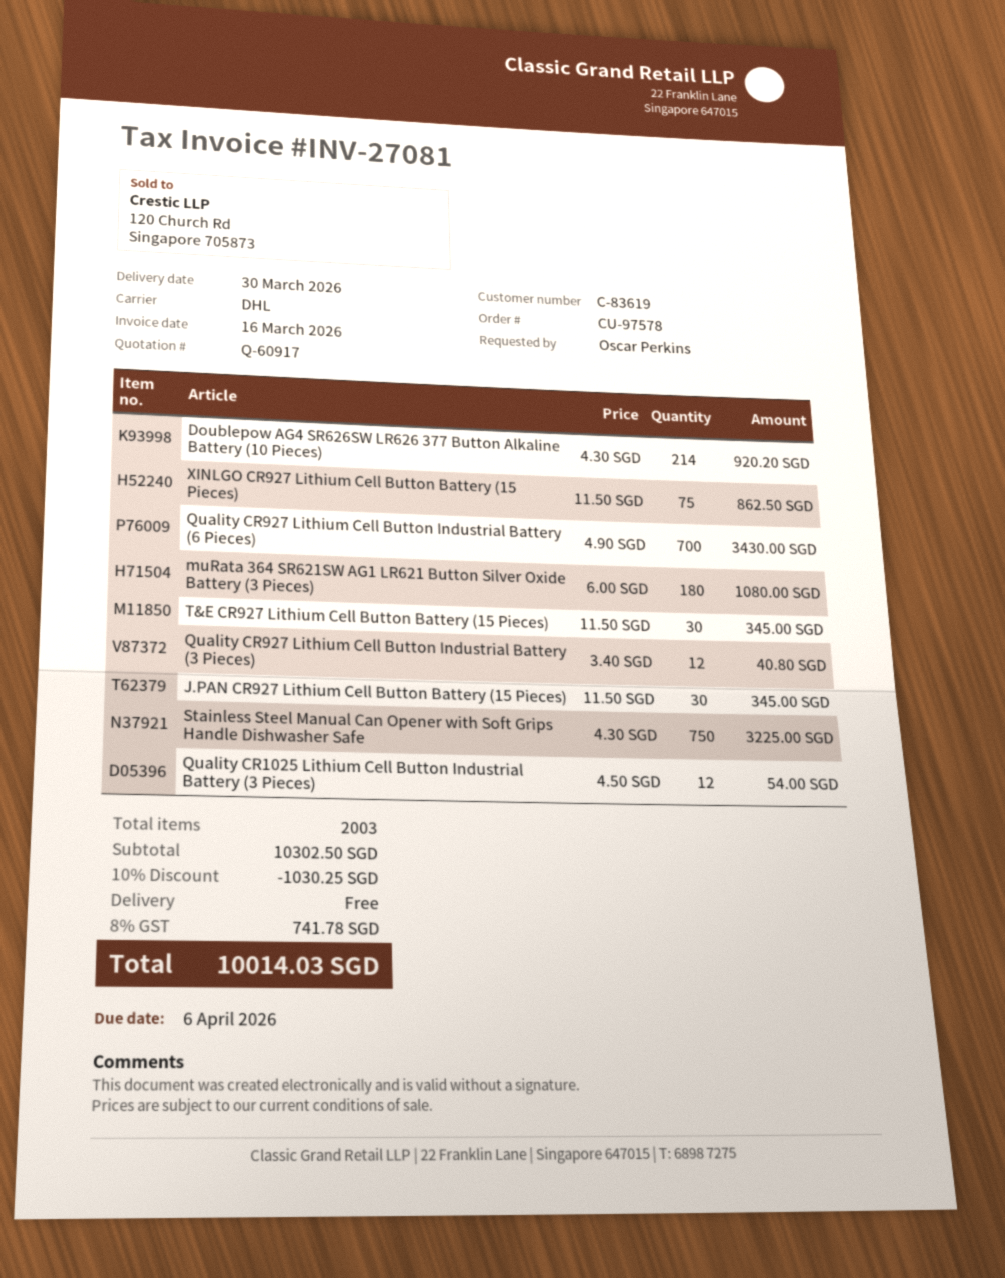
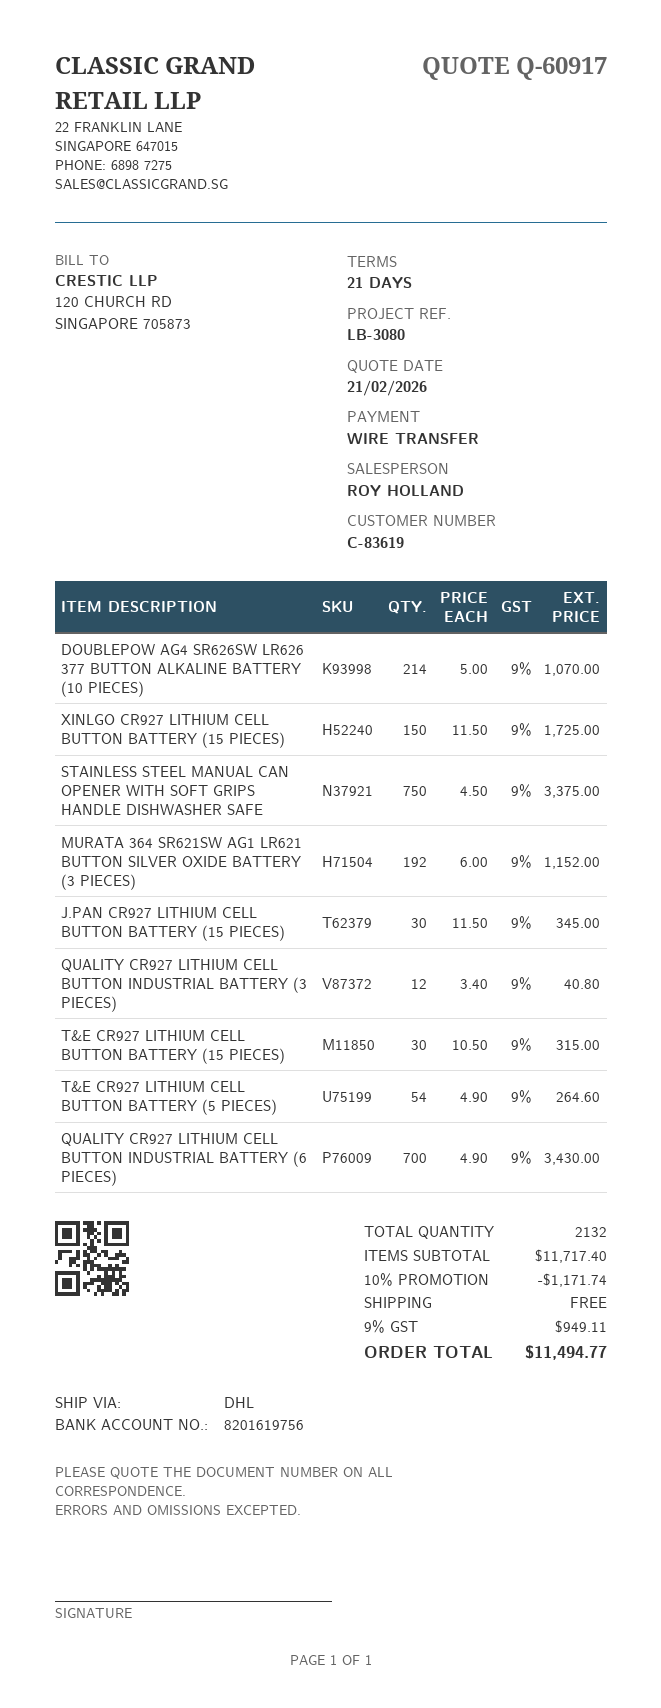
Doublepow AG4 SR626SW LR626 377 Button Alkaline Battery (10 Pieces): 214 x 4.30 = 920.20 -> 214 x 5.00 = 1070.00
XINLGO CR927 Lithium Cell Button Battery (15 Pieces): 75 x 11.50 = 862.50 -> 150 x 11.50 = 1725.00
muRata 364 SR621SW AG1 LR621 Button Silver Oxide Battery (3 Pieces): 180 x 6.00 = 1080.00 -> 192 x 6.00 = 1152.00
T&E CR927 Lithium Cell Button Battery (15 Pieces): 30 x 11.50 = 345.00 -> 30 x 10.50 = 315.00
Stainless Steel Manual Can Opener with Soft Grips Handle Dishwasher Safe: 750 x 4.30 = 3225.00 -> 750 x 4.50 = 3375.00
Quality CR1025 Lithium Cell Button Industrial Battery (3 Pieces): 12 x 4.50 = 54.00 -> none
T&E CR927 LITHIUM CELL BUTTON BATTERY (5 PIECES): none -> 54 x 4.90 = 264.60
total quantity: 2003 -> 2132
subtotal: 10302.50 -> 11717.40
discount: 10% = 1030.25 -> 10% = 1171.74
tax: 8% = 741.78 -> 9% = 949.11
total: 10014.03 -> 11494.77

